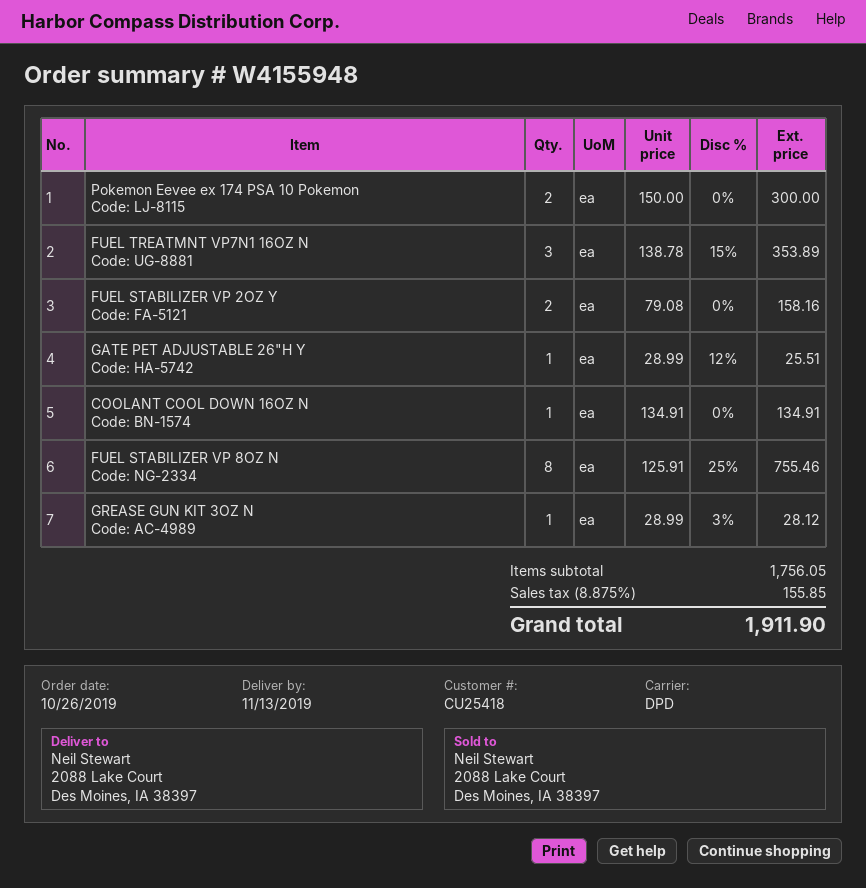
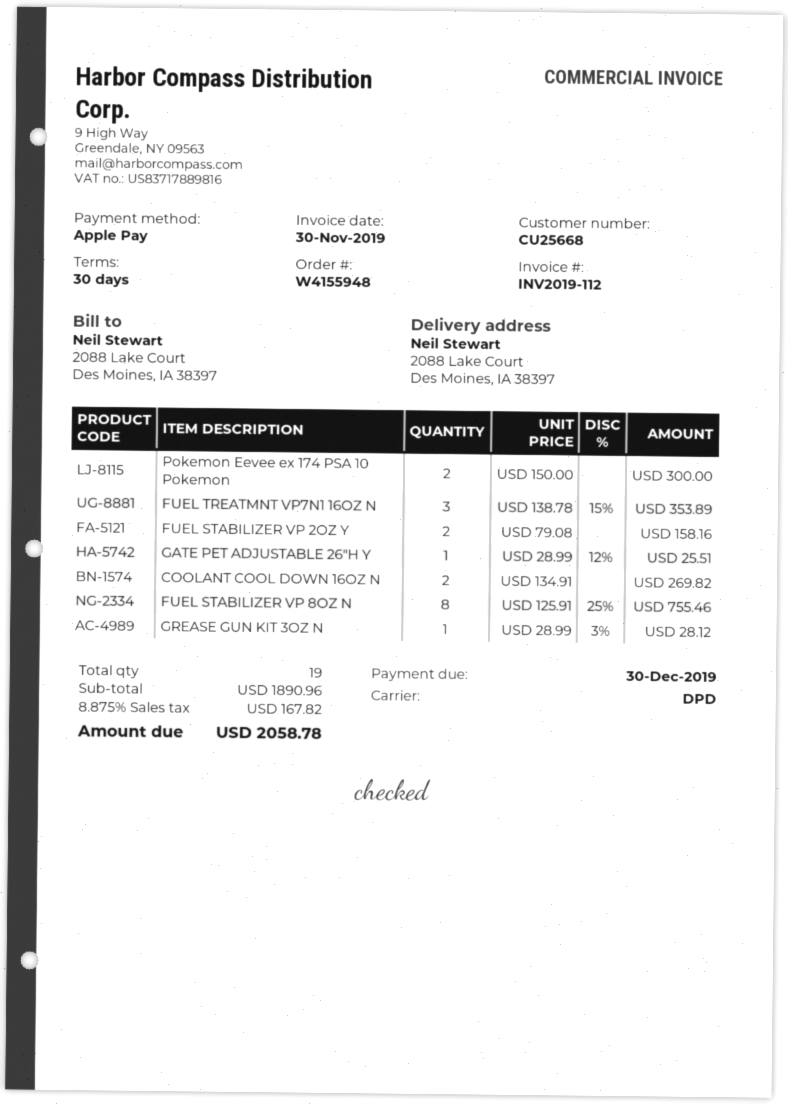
customer number: CU25418 -> CU25668
COOLANT COOL DOWN 16OZ N: 1 x 134.91 = 134.91 -> 2 x 134.91 = 269.82
subtotal: 1756.05 -> 1890.96
tax: 8.875% = 155.85 -> 8.875% = 167.82
total: 1911.90 -> 2058.78

